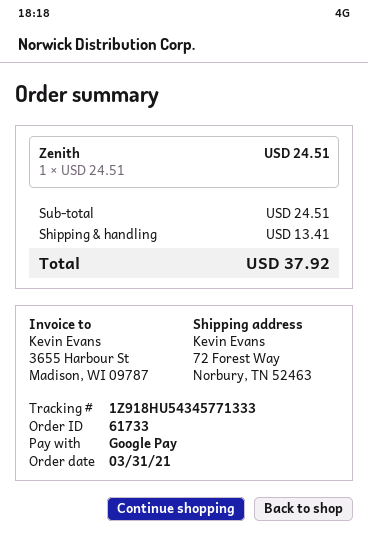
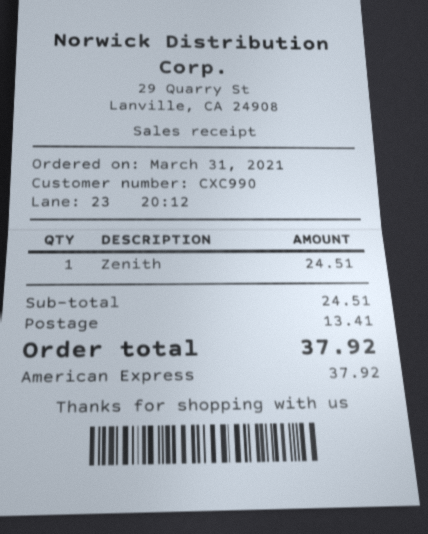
payment method: Google Pay -> American Express

